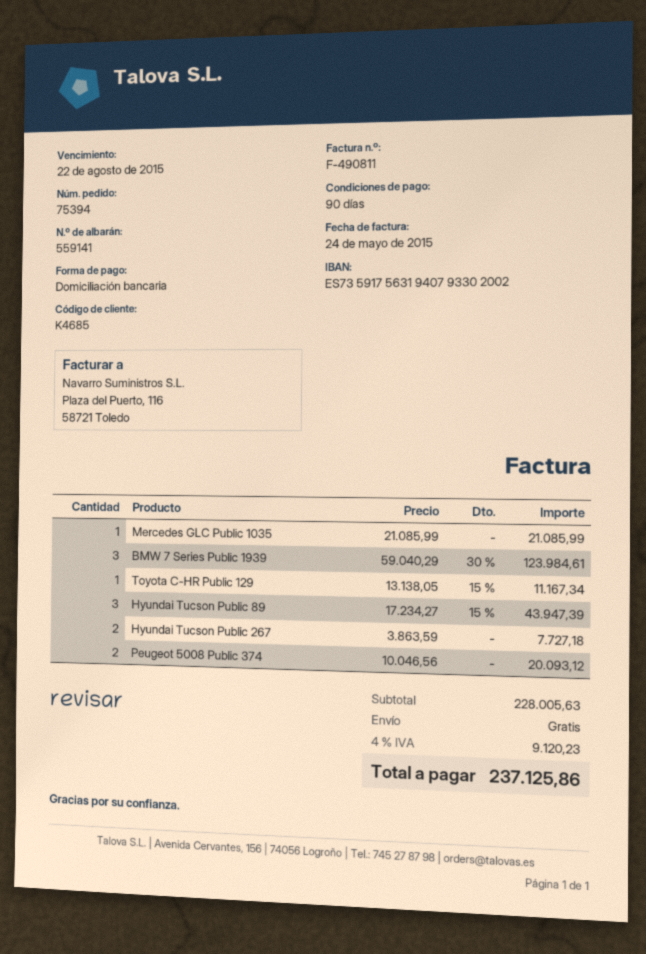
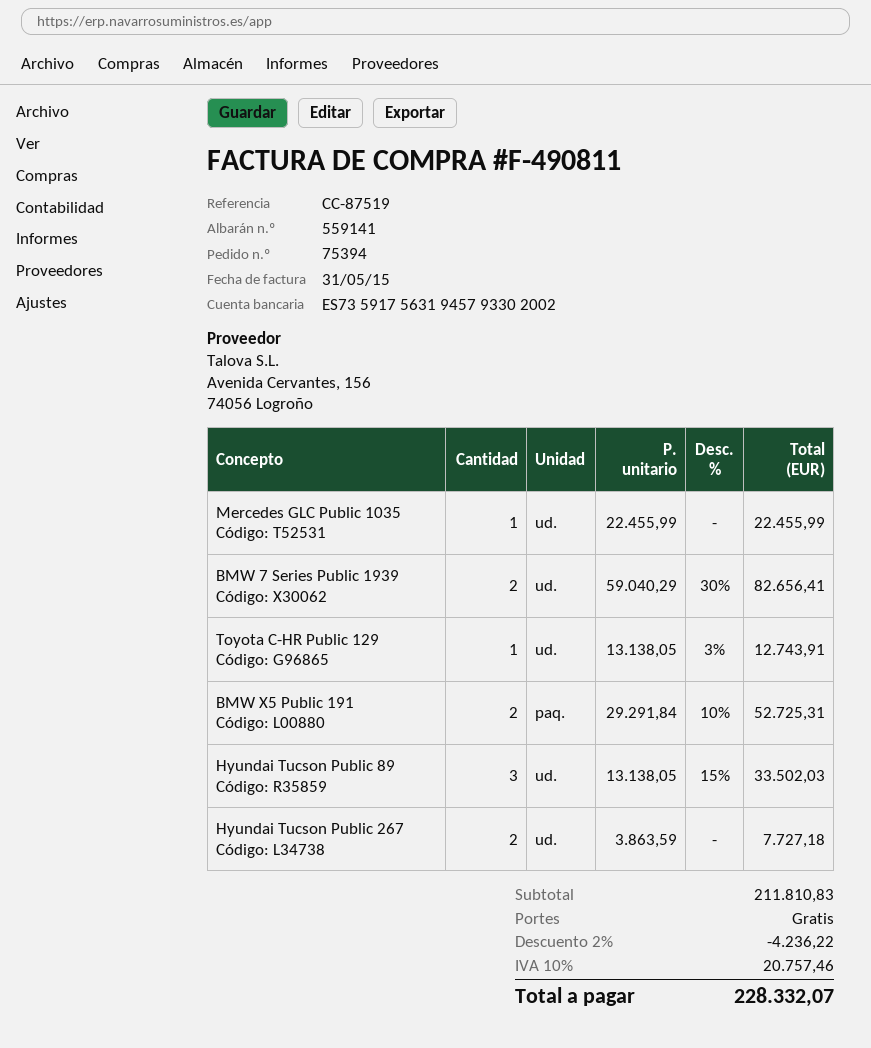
invoice date: 2015-05-24 -> 2015-05-31
bank account: ES7359175631940793302002 -> ES7359175631945793302002
Mercedes GLC Public 1035: 1 x 21085.99 = 21085.99 -> 1 x 22455.99 = 22455.99
BMW 7 Series Public 1939: 3 x 59040.29 - 30% = 123984.61 -> 2 x 59040.29 - 30% = 82656.41
Toyota C-HR Public 129: 1 x 13138.05 - 15% = 11167.34 -> 1 x 13138.05 - 3% = 12743.91
Hyundai Tucson Public 89: 3 x 17234.27 - 15% = 43947.39 -> 3 x 13138.05 - 15% = 33502.03
Peugeot 5008 Public 374: 2 x 10046.56 = 20093.12 -> none
BMW X5 Public 191: none -> 2 x 29291.84 - 10% = 52725.31
subtotal: 228005.63 -> 211810.83
discount: none -> 2% = 4236.22
tax: 4% = 9120.23 -> 10% = 20757.46
total: 237125.86 -> 228332.07

